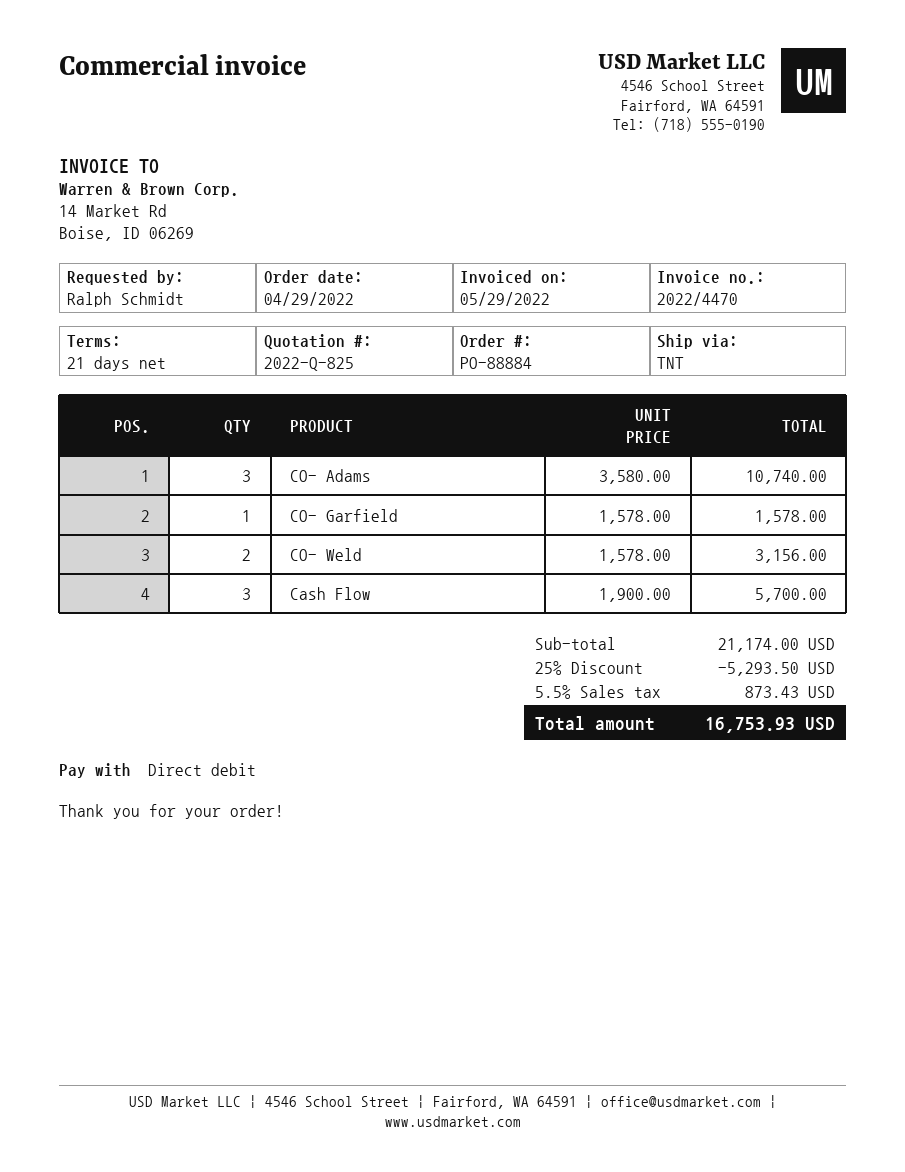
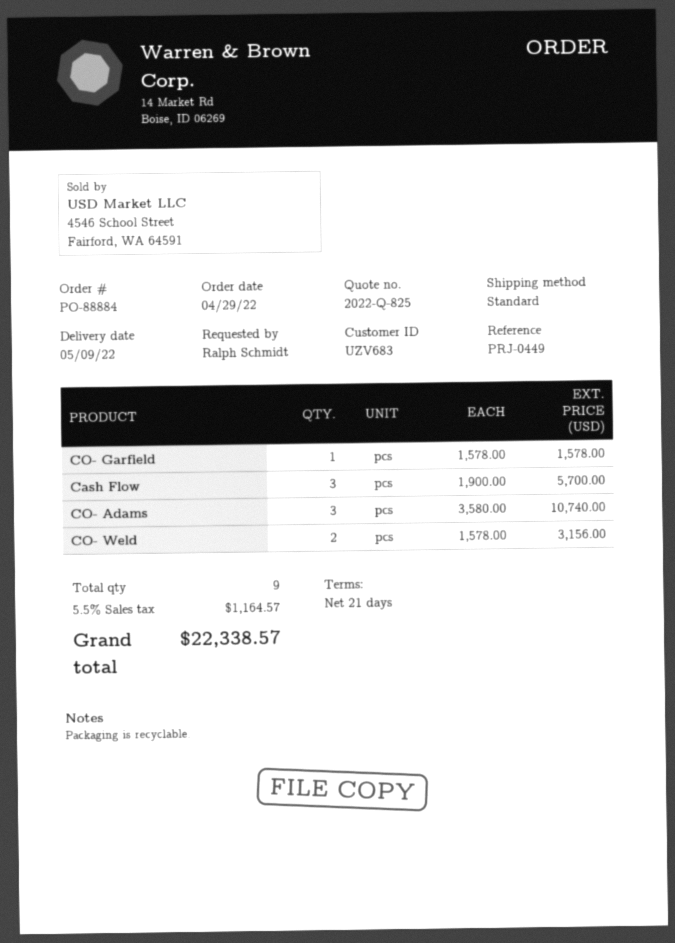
shipping method: TNT -> standard
discount: 25% = 5293.50 -> none
tax: 5.5% = 873.43 -> 5.5% = 1164.57
total: 16753.93 -> 22338.57

